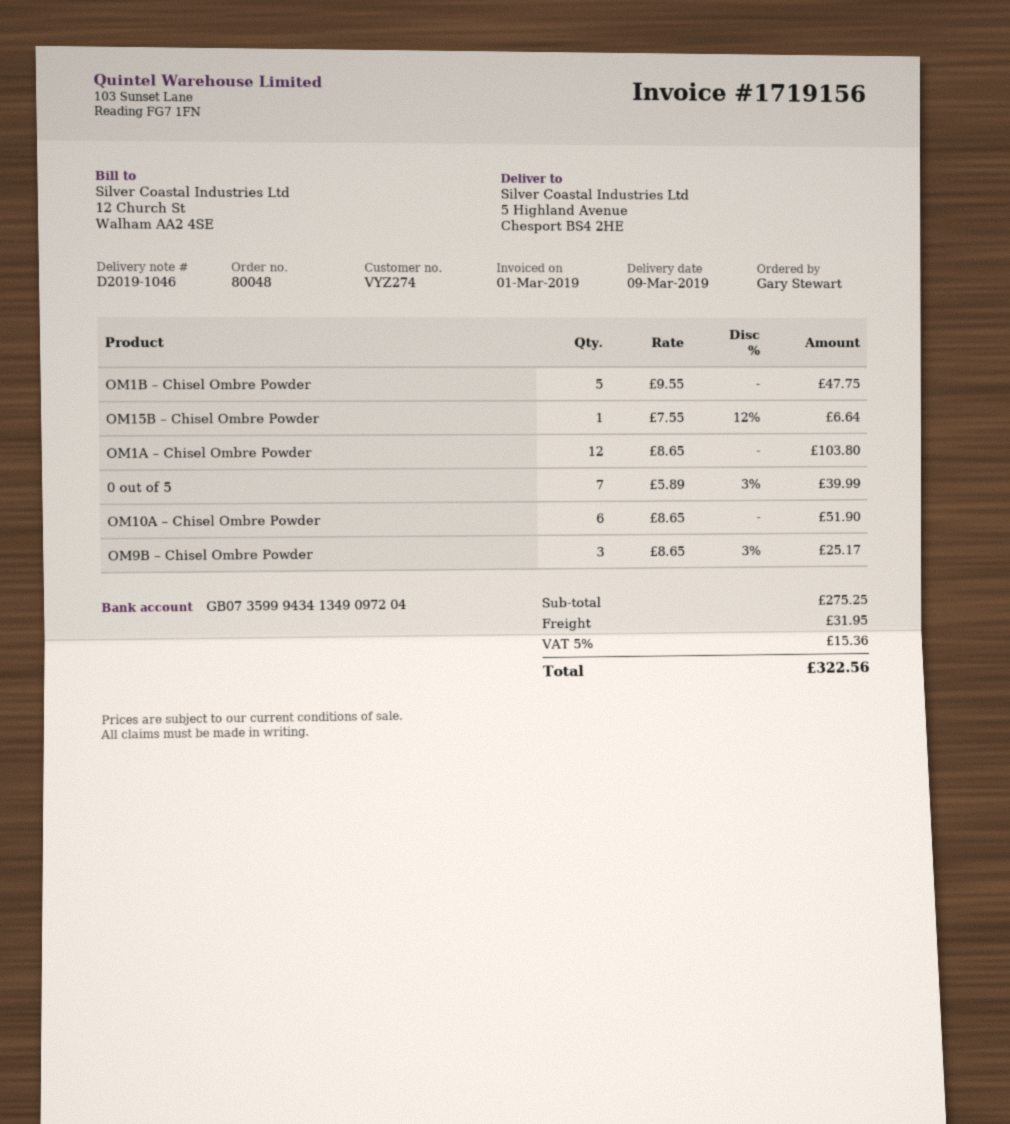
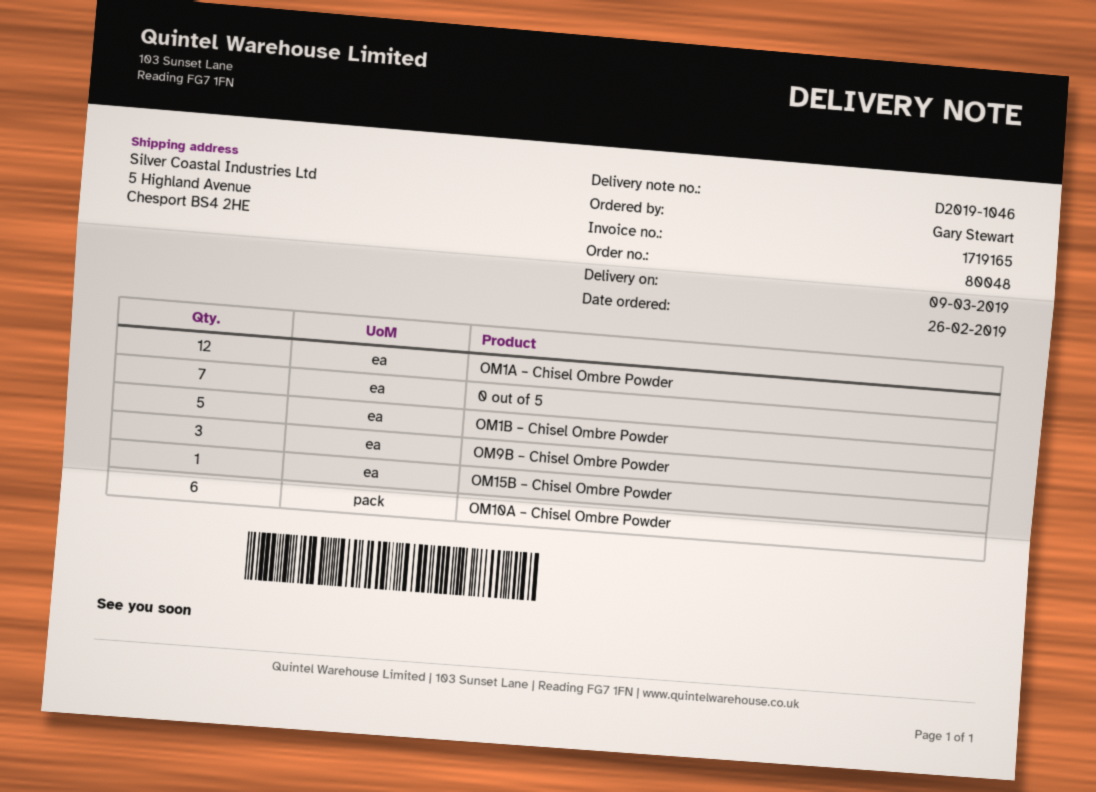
invoice number: 1719156 -> 1719165

